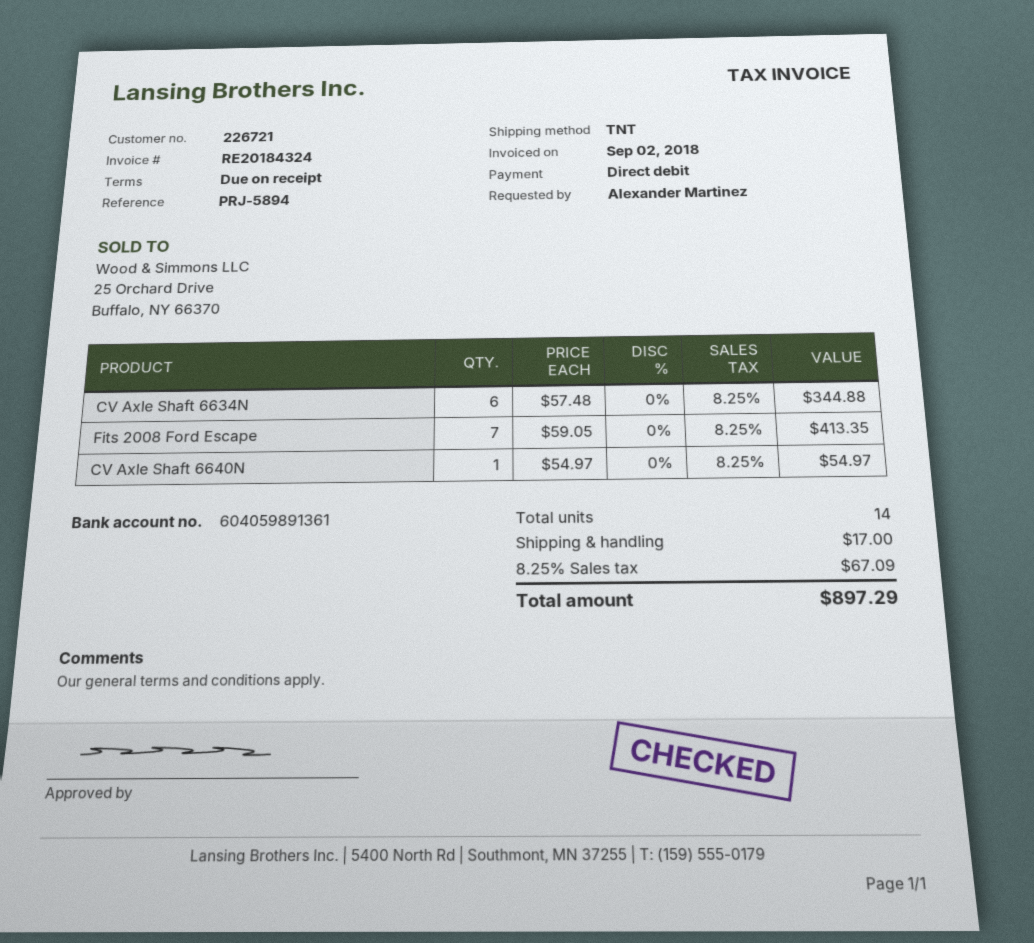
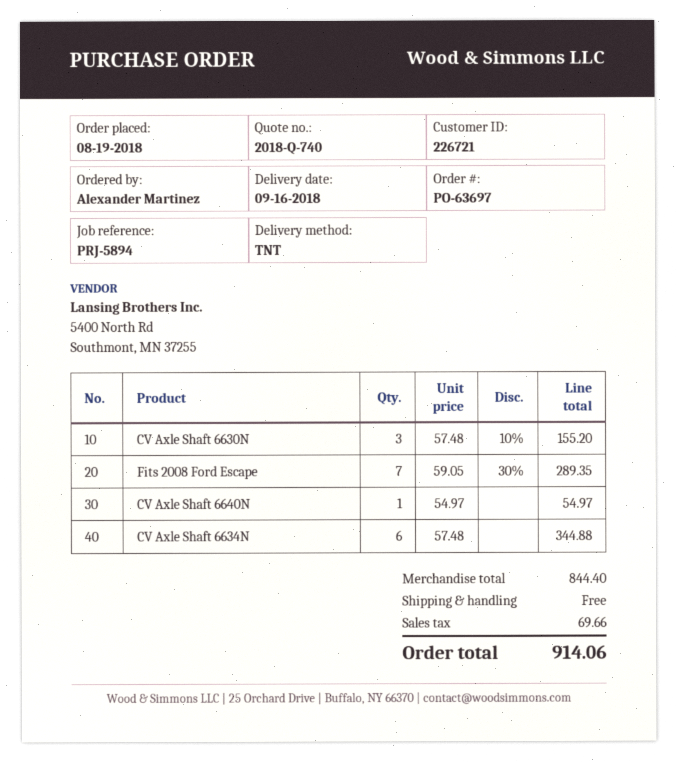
Fits 2008 Ford Escape: 7 x 59.05 = 413.35 -> 7 x 59.05 - 30% = 289.35
CV Axle Shaft 6630N: none -> 3 x 57.48 - 10% = 155.20
shipping: 17.00 -> 0.00
tax: 67.09 -> 69.66
total: 897.29 -> 914.06

